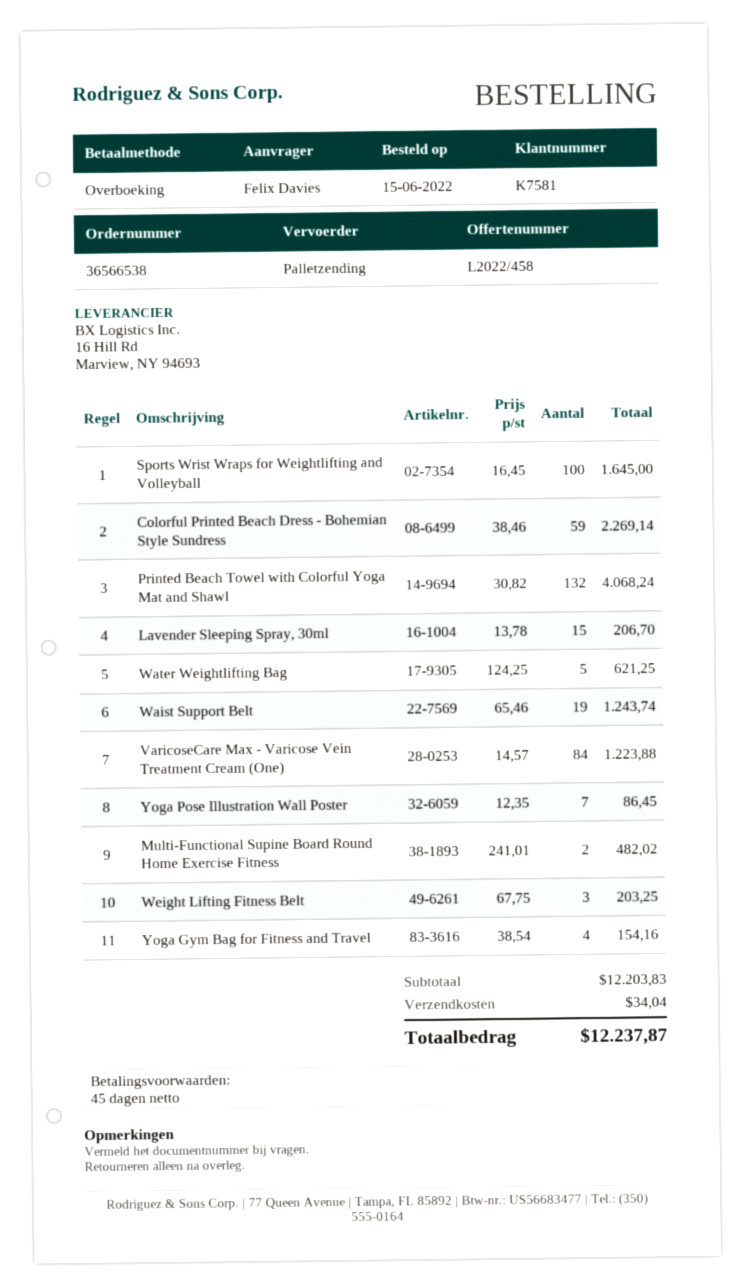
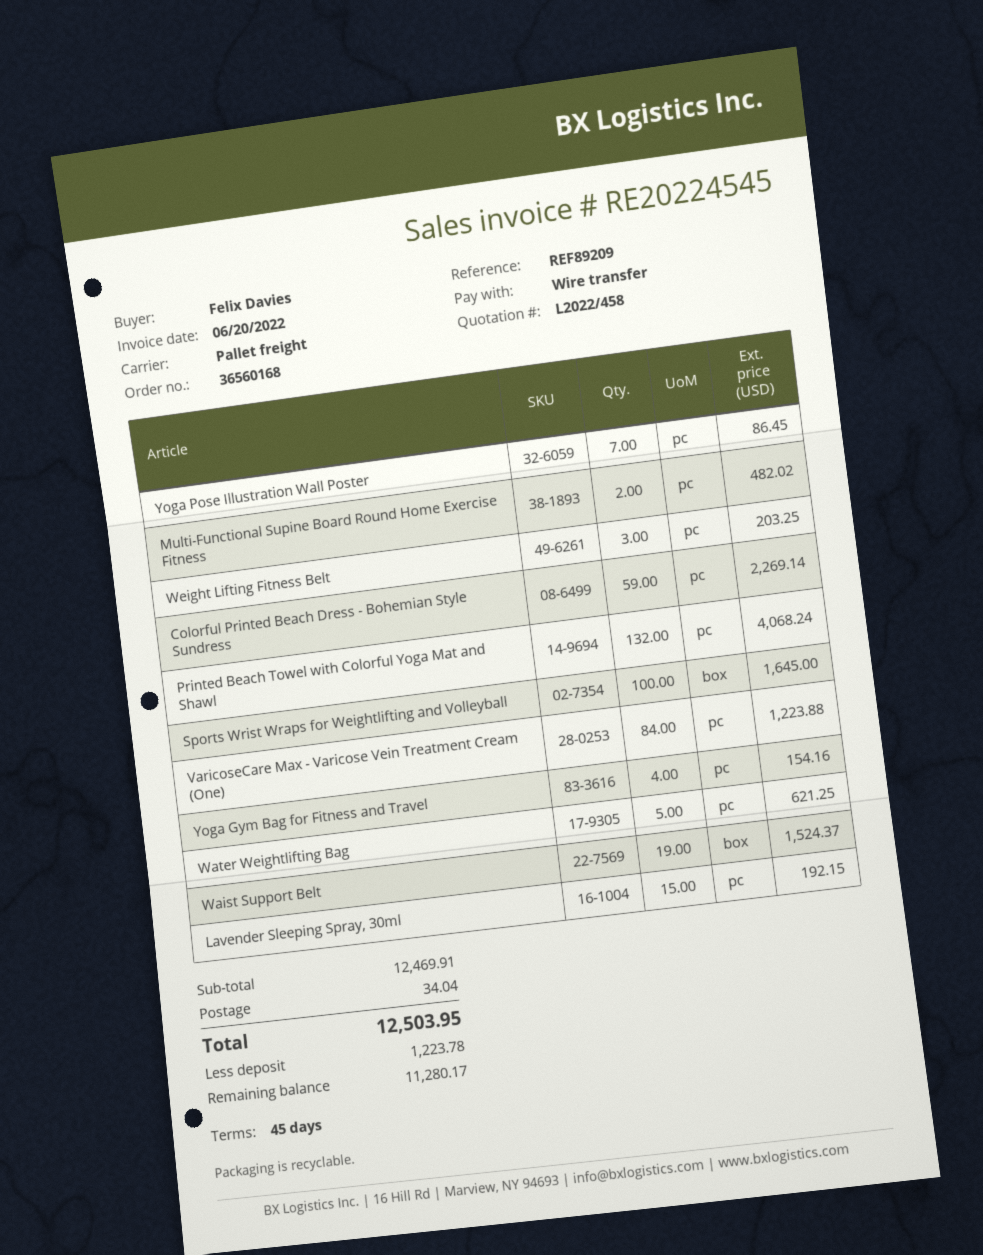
order number: 36566538 -> 36560168
Lavender Sleeping Spray, 30ml: 15 for 206.70 -> 15 for 192.15
Waist Support Belt: 19 for 1243.74 -> 19 for 1524.37
subtotal: 12203.83 -> 12469.91
total: 12237.87 -> 12503.95

